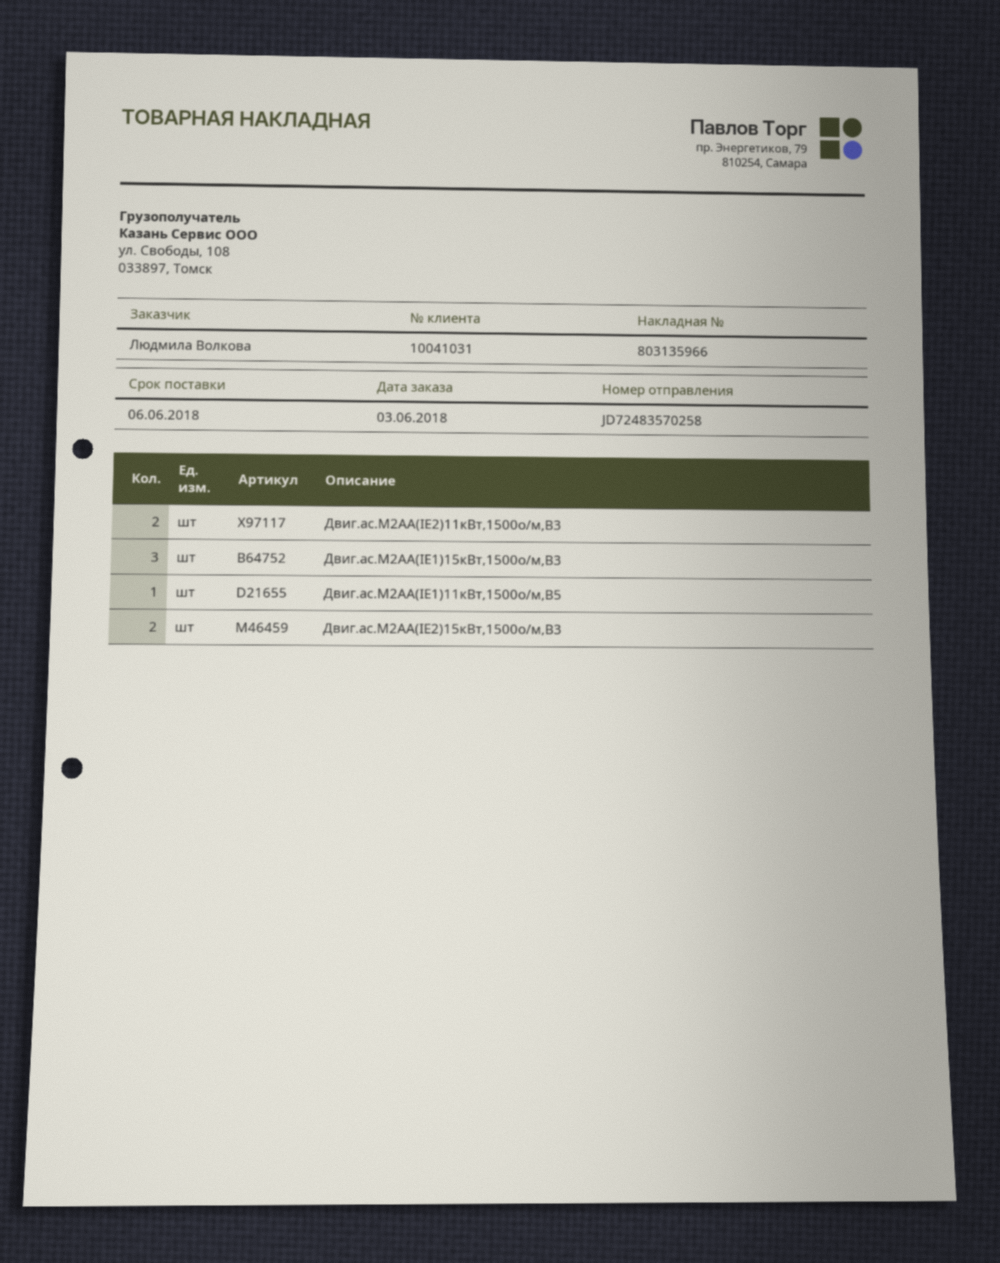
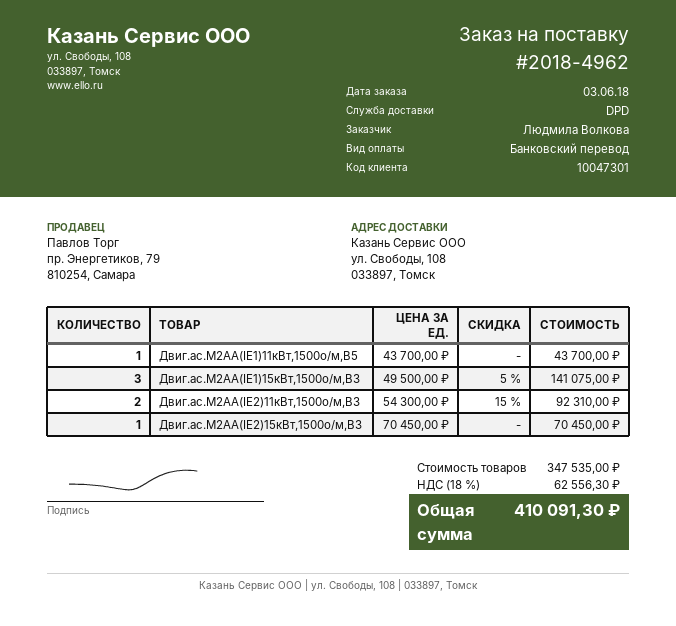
customer number: 10041031 -> 10047301
Двиг.ас.M2AA(IE2)15кВт,1500о/м,B3: 2 -> 1

